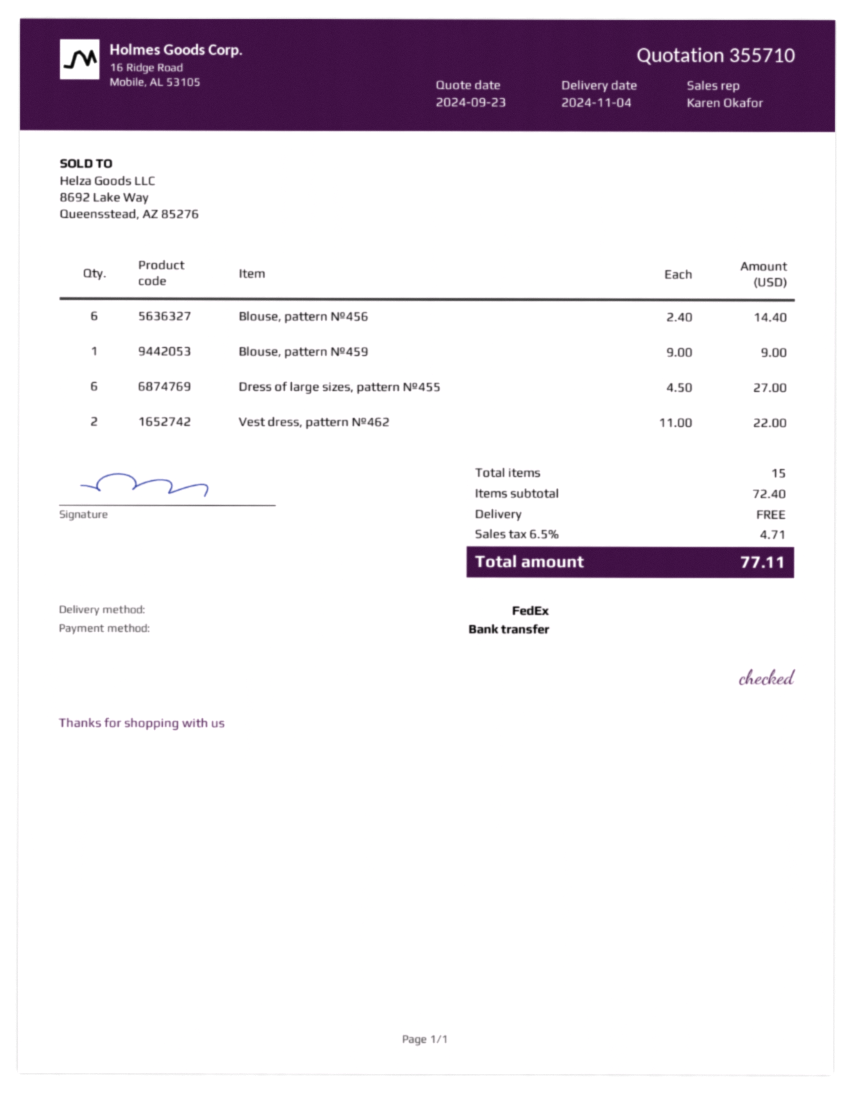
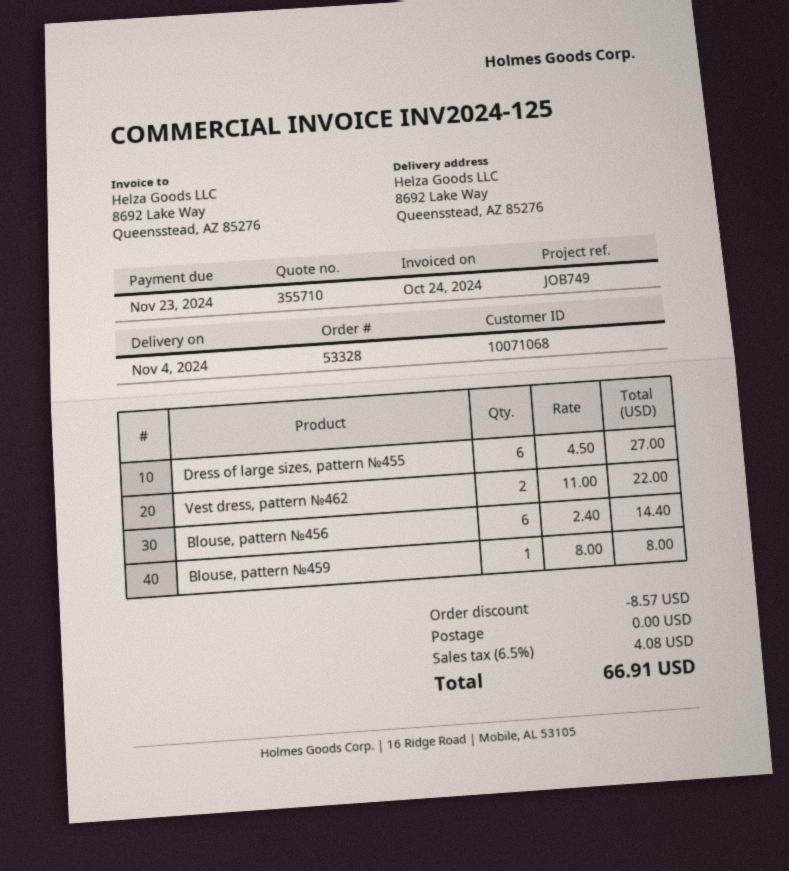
Blouse, pattern №459: 1 x 9.00 = 9.00 -> 1 x 8.00 = 8.00
discount: none -> 8.57
tax: 6.5% = 4.71 -> 6.5% = 4.08
total: 77.11 -> 66.91

